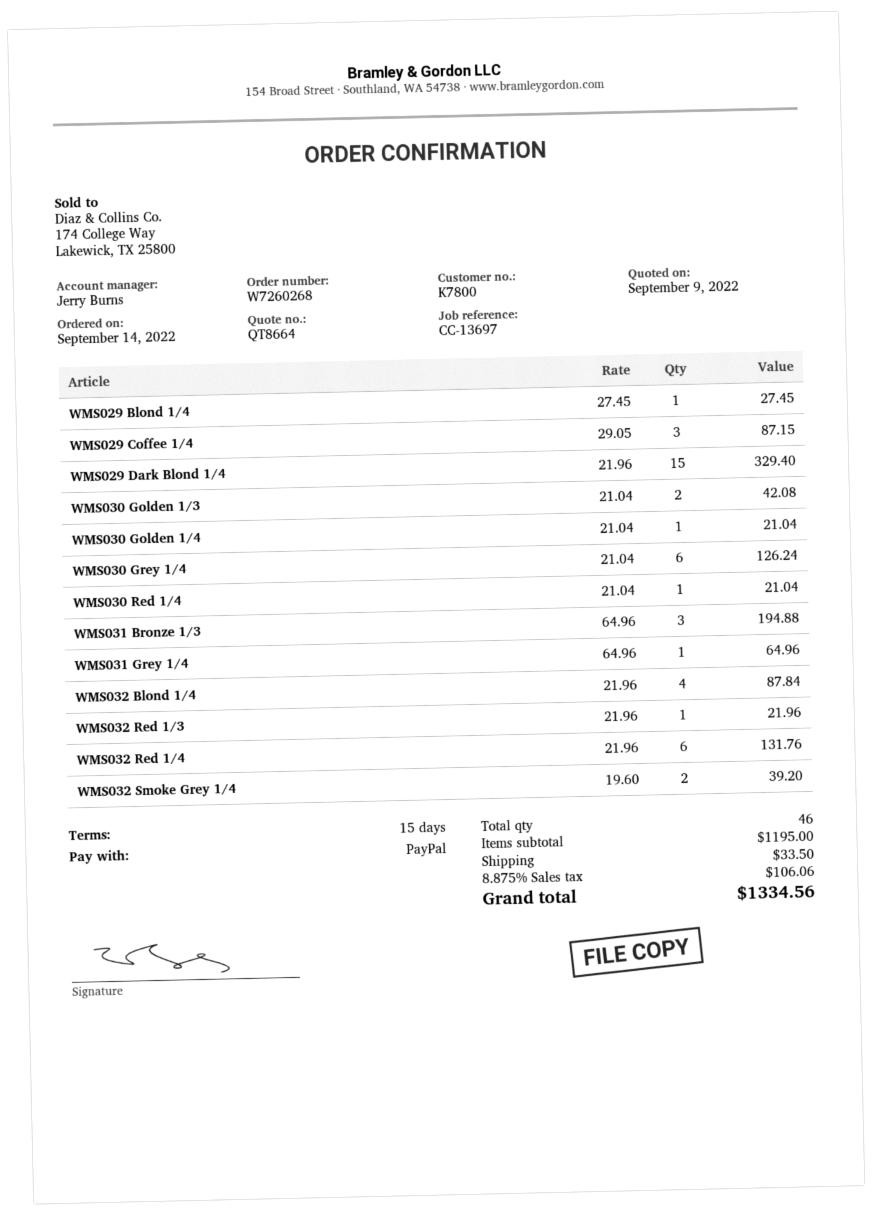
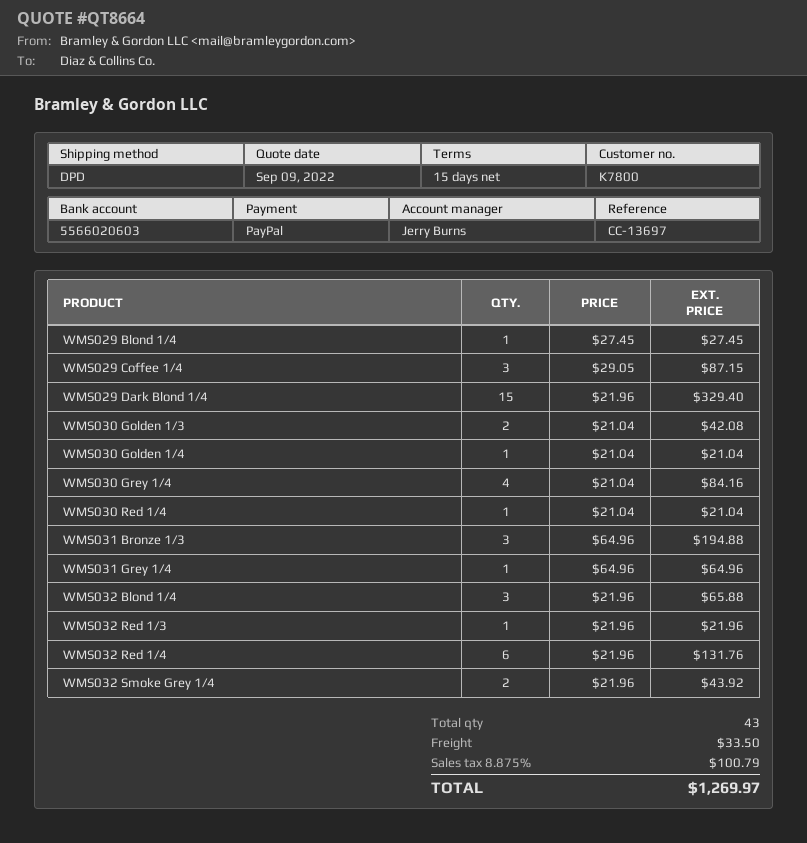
WMS030 Grey 1/4: 6 x 21.04 = 126.24 -> 4 x 21.04 = 84.16
WMS032 Blond 1/4: 4 x 21.96 = 87.84 -> 3 x 21.96 = 65.88
WMS032 Smoke Grey 1/4: 2 x 19.60 = 39.20 -> 2 x 21.96 = 43.92
total quantity: 46 -> 43
tax: 8.875% = 106.06 -> 8.875% = 100.79
total: 1334.56 -> 1269.97

